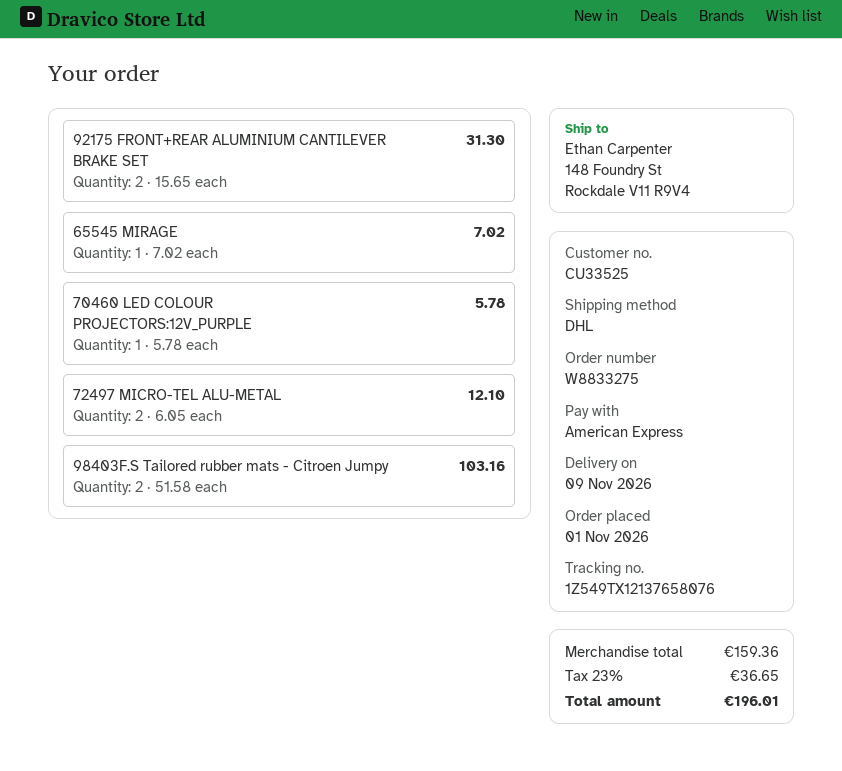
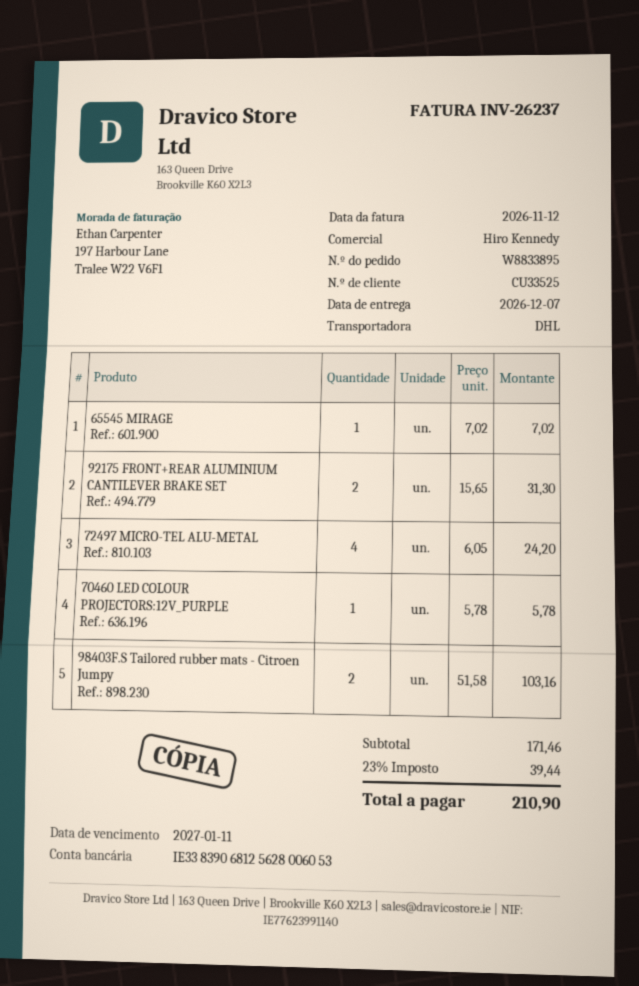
order number: W8833275 -> W8833895
delivery date: 2026-11-09 -> 2026-12-07
72497 MICRO-TEL ALU-METAL: 2 x 6.05 = 12.10 -> 4 x 6.05 = 24.20
subtotal: 159.36 -> 171.46
tax: 23% = 36.65 -> 23% = 39.44
total: 196.01 -> 210.90

